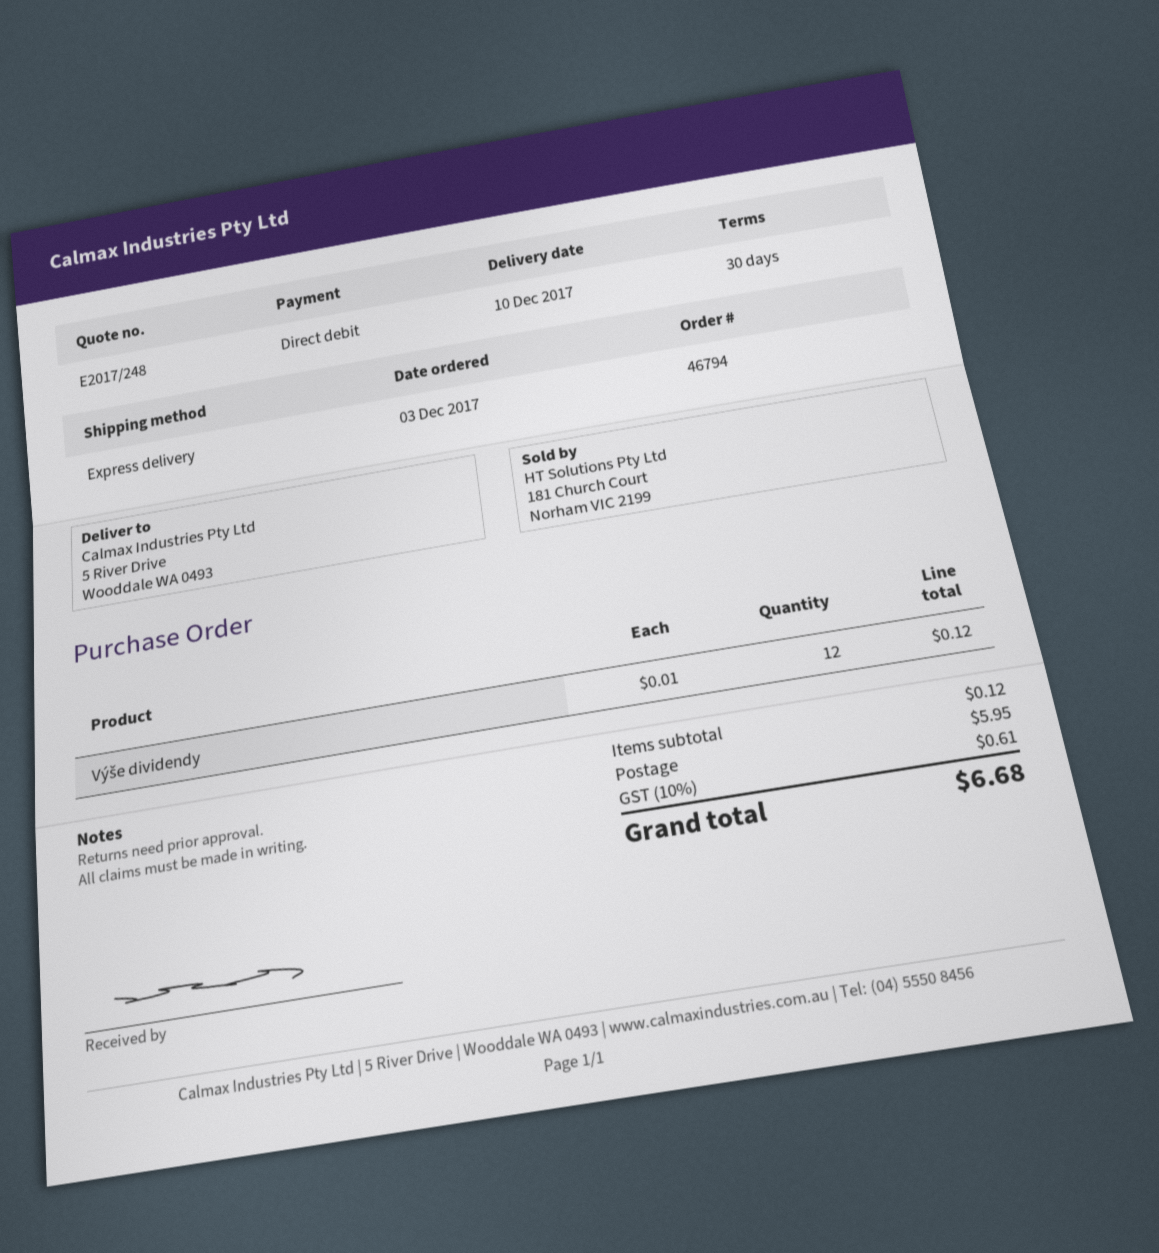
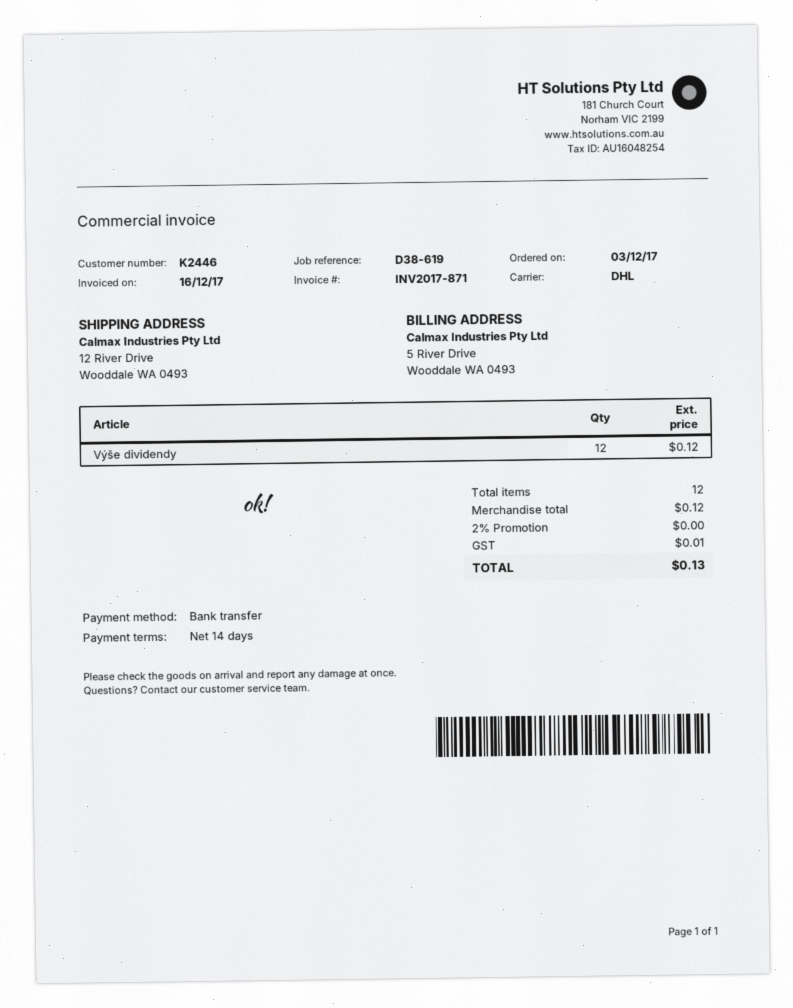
payment terms: 30 days -> 14 days
payment method: direct debit -> bank transfer
shipping method: express -> DHL
ship to: 5 River Drive, Wooddale WA 0493 -> 12 River Drive, Wooddale WA 0493
discount: none -> 2% = 0.00
shipping: 5.95 -> none
tax: 0.61 -> 0.01
total: 6.68 -> 0.13

